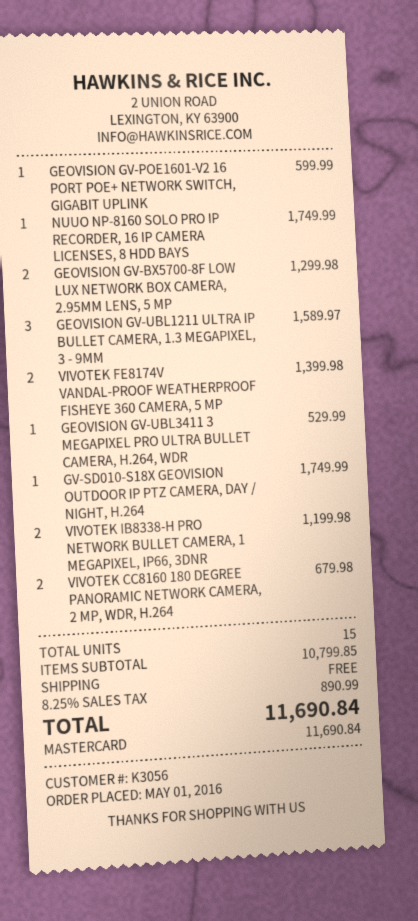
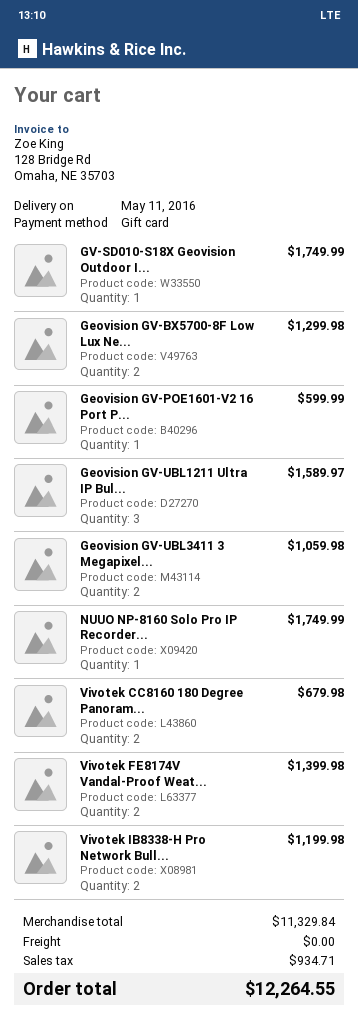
payment method: Mastercard -> gift card
GEOVISION GV-UBL3411 3 MEGAPIXEL PRO ULTRA BULLET CAMERA, H.264, WDR: 1 for 529.99 -> 2 for 1059.98
subtotal: 10799.85 -> 11329.84
tax: 890.99 -> 934.71
total: 11690.84 -> 12264.55

